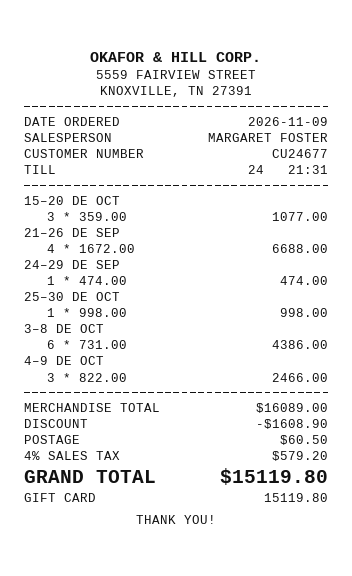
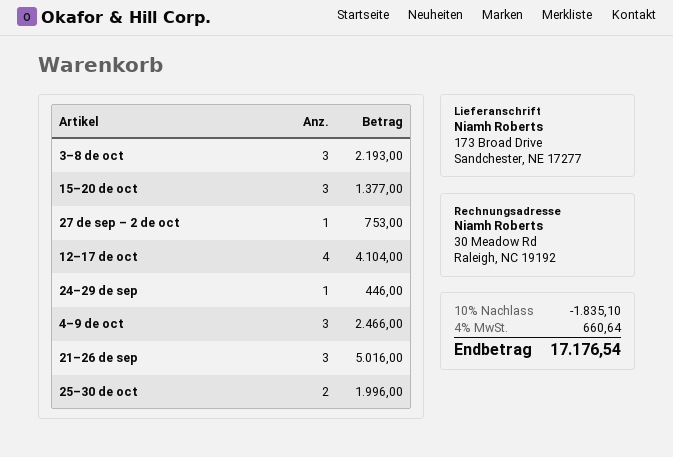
15–20 DE OCT: 3 for 1077.00 -> 3 for 1377.00
21–26 DE SEP: 4 for 6688.00 -> 3 for 5016.00
24–29 DE SEP: 1 for 474.00 -> 1 for 446.00
25–30 DE OCT: 1 for 998.00 -> 2 for 1996.00
3–8 DE OCT: 6 for 4386.00 -> 3 for 2193.00
27 de sep – 2 de oct: none -> 1 for 753.00
12–17 de oct: none -> 4 for 4104.00
discount: 1608.90 -> 1835.10
shipping: 60.50 -> none
tax: 4% = 579.20 -> 4% = 660.64
total: 15119.80 -> 17176.54

